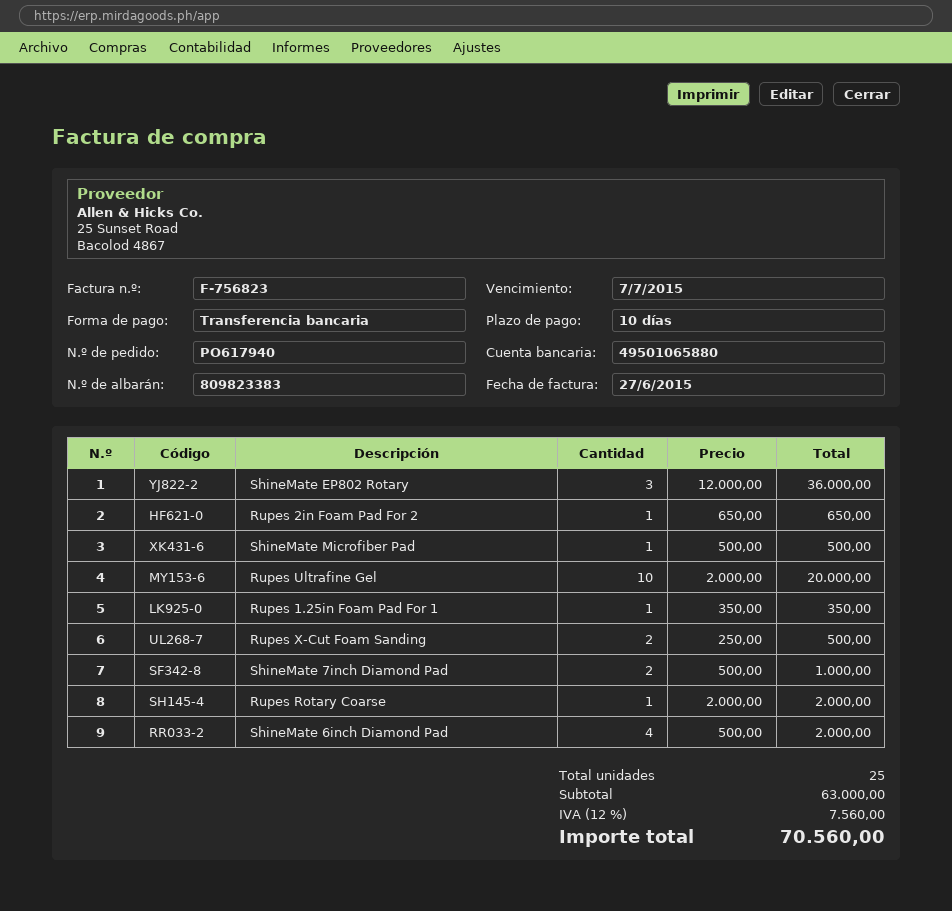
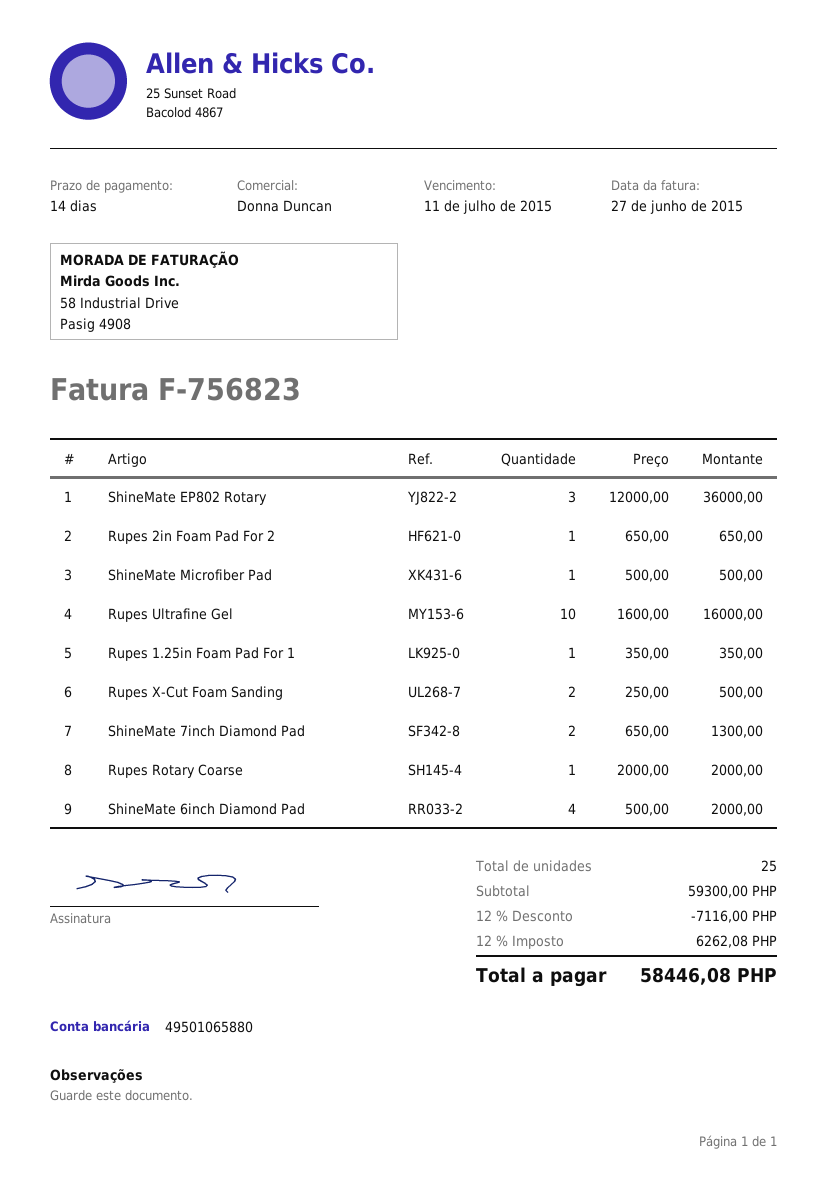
payment terms: 10 days -> 14 days
due date: 2015-07-07 -> 2015-07-11
Rupes Ultrafine Gel: 10 x 2000.00 = 20000.00 -> 10 x 1600.00 = 16000.00
ShineMate 7inch Diamond Pad: 2 x 500.00 = 1000.00 -> 2 x 650.00 = 1300.00
subtotal: 63000.00 -> 59300.00
discount: none -> 12% = 7116.00
tax: 12% = 7560.00 -> 12% = 6262.08
total: 70560.00 -> 58446.08

